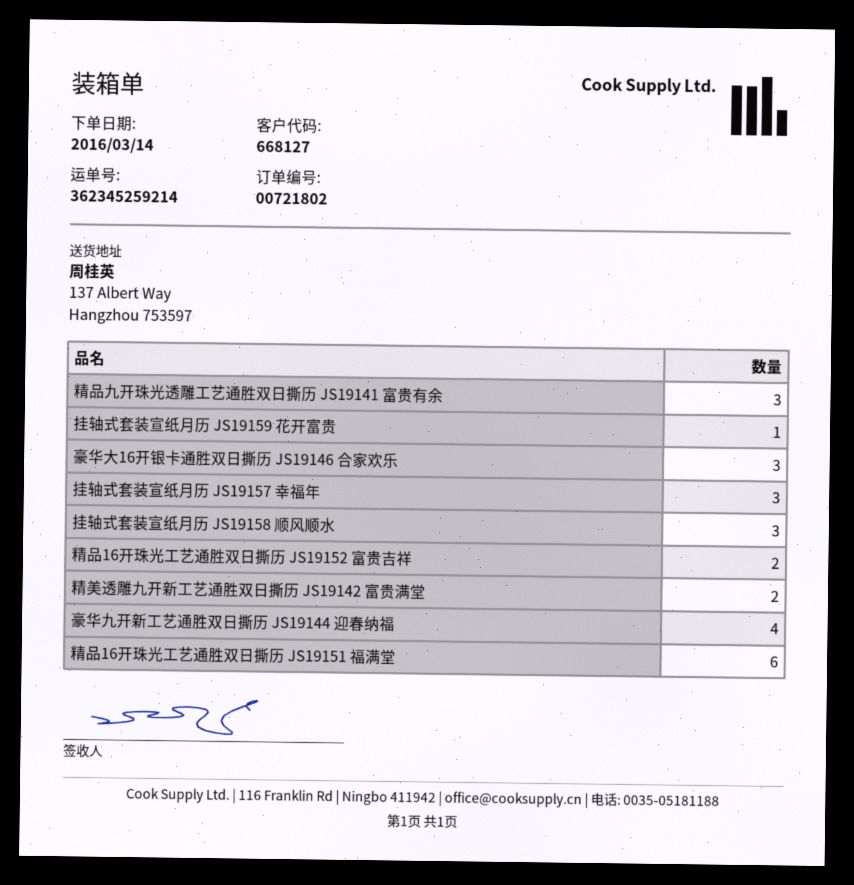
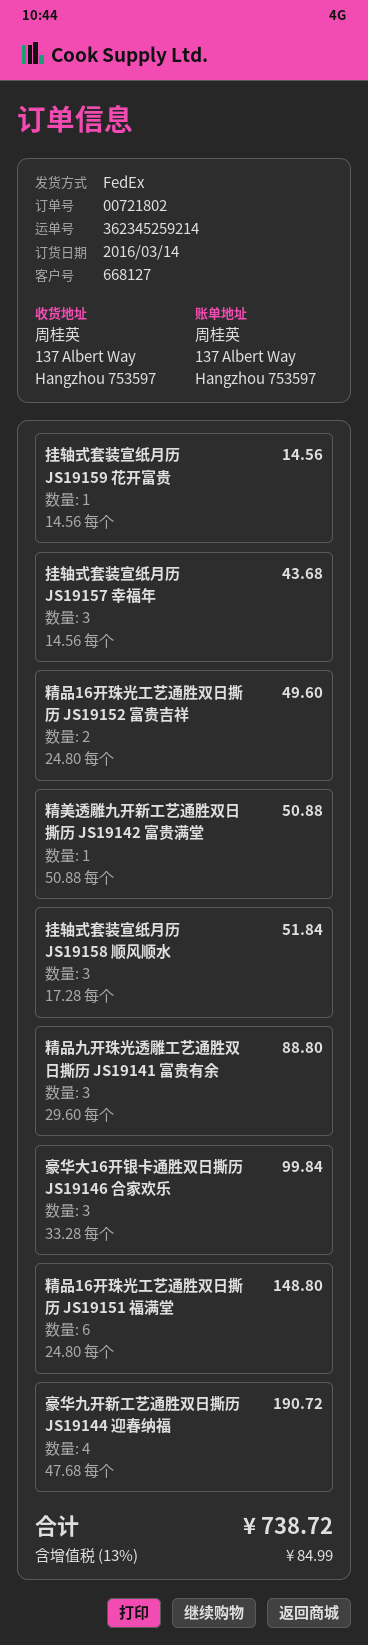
精美透雕九开新工艺通胜双日撕历 JS19142 富贵满堂: 2 -> 1

